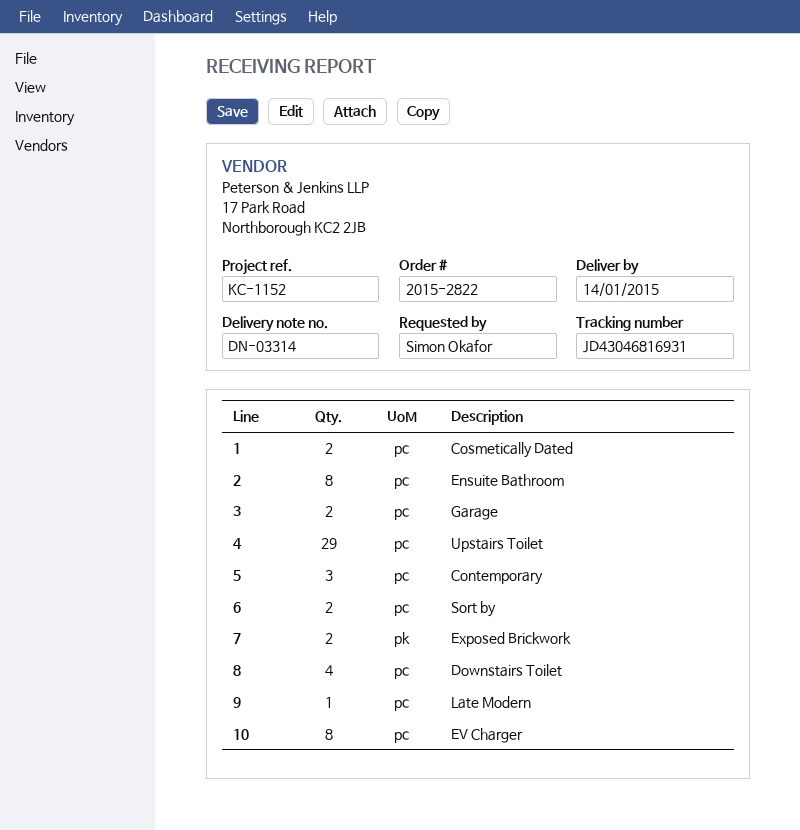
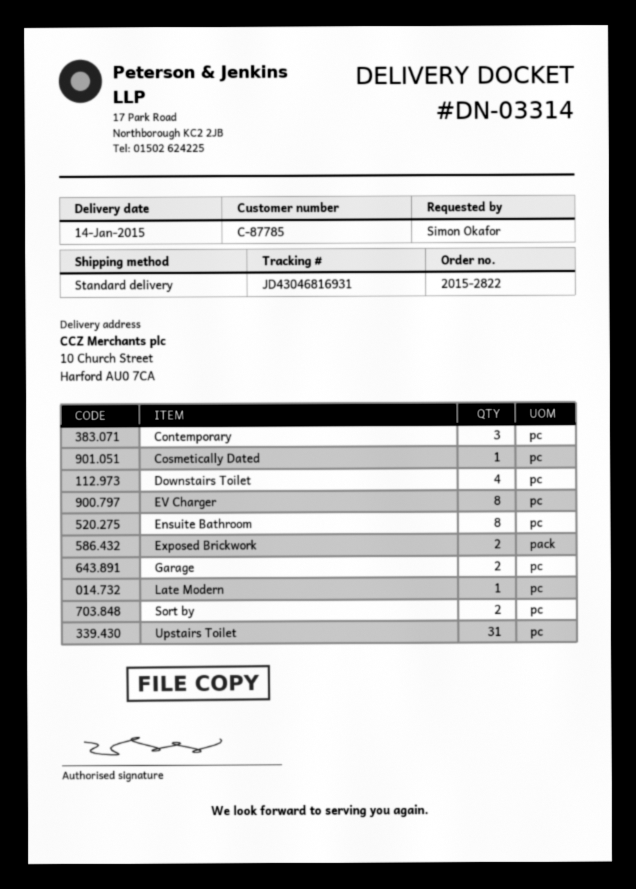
Cosmetically Dated: 2 -> 1
Upstairs Toilet: 29 -> 31

